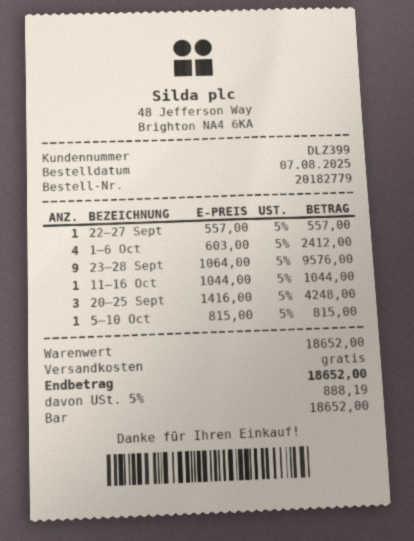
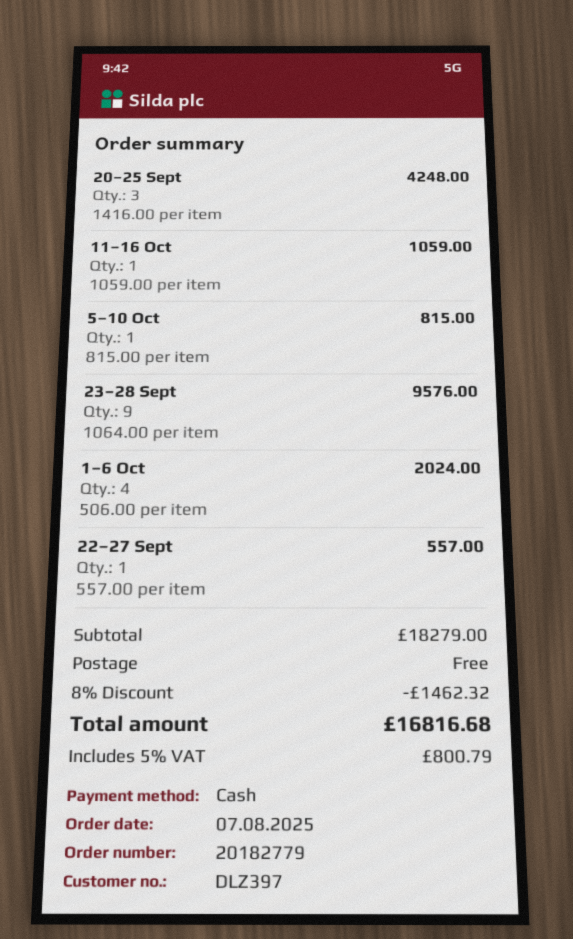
customer number: DLZ399 -> DLZ397
1–6 Oct: 4 x 603.00 = 2412.00 -> 4 x 506.00 = 2024.00
11–16 Oct: 1 x 1044.00 = 1044.00 -> 1 x 1059.00 = 1059.00
subtotal: 18652.00 -> 18279.00
discount: none -> 8% = 1462.32
tax: 5% = 888.19 -> 5% = 800.79
total: 18652.00 -> 16816.68

